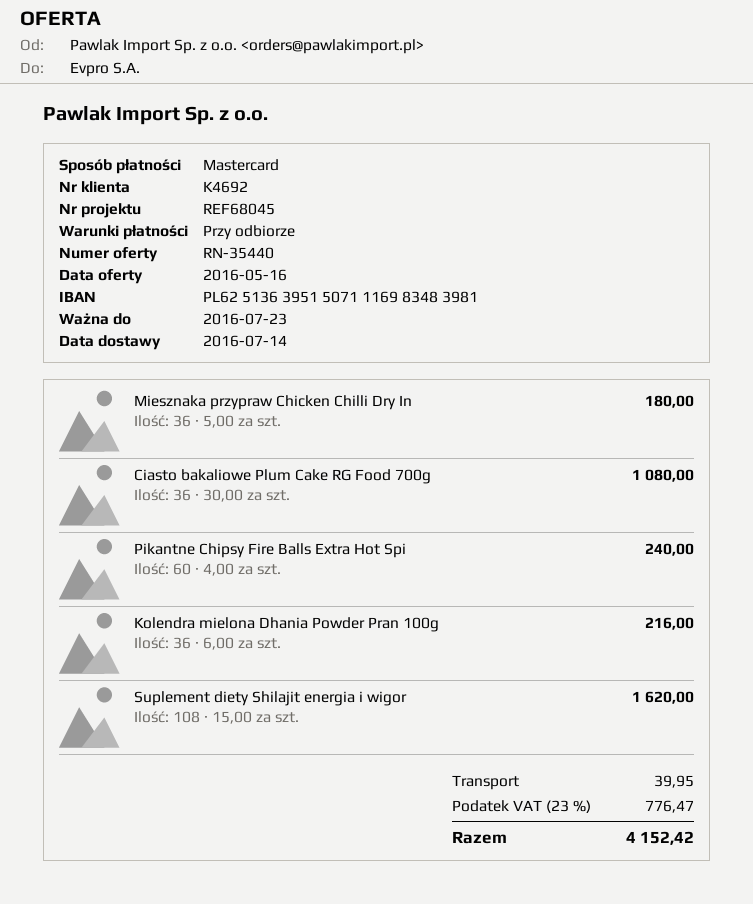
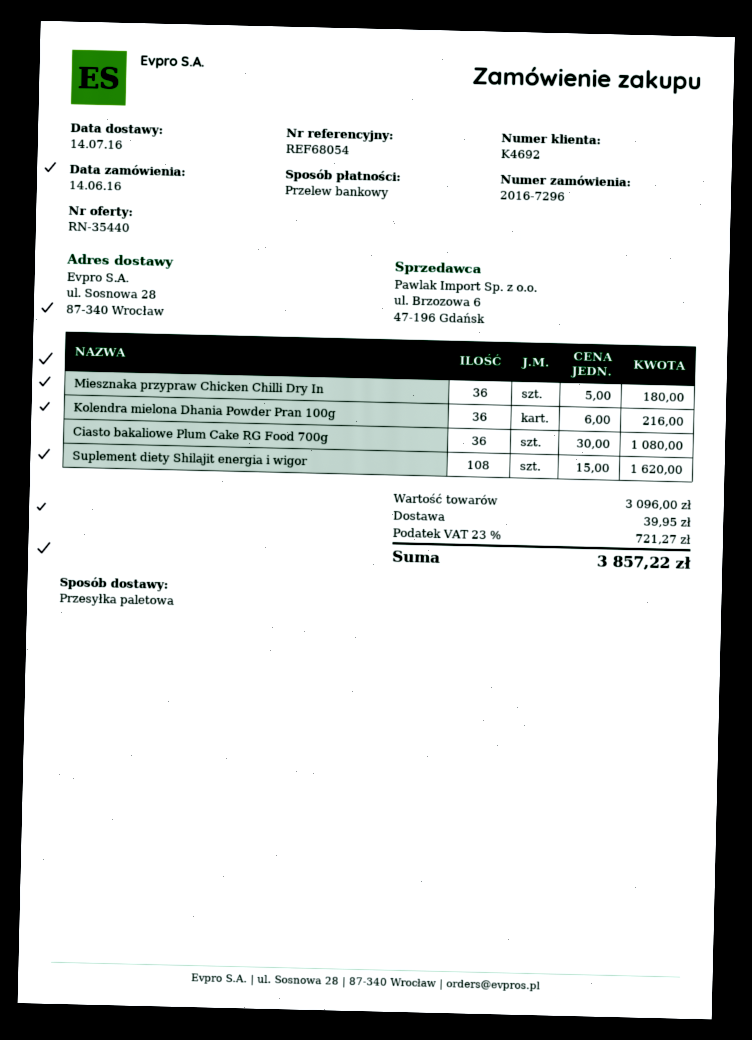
reference: REF68045 -> REF68054
payment method: Mastercard -> bank transfer
Pikantne Chipsy Fire Balls Extra Hot Spi: 60 x 4.00 = 240.00 -> none
tax: 23% = 776.47 -> 23% = 721.27
total: 4152.42 -> 3857.22

